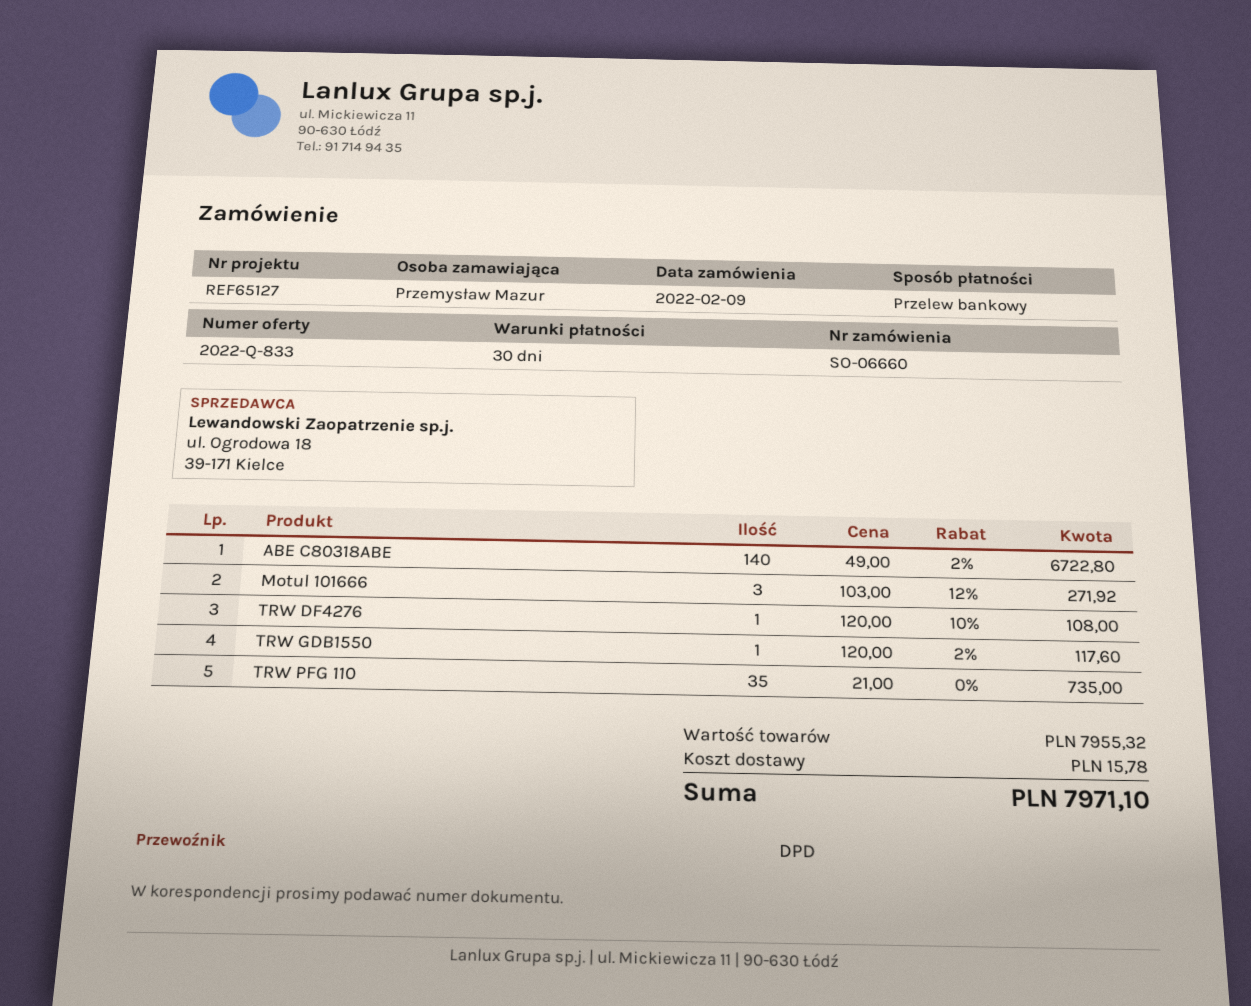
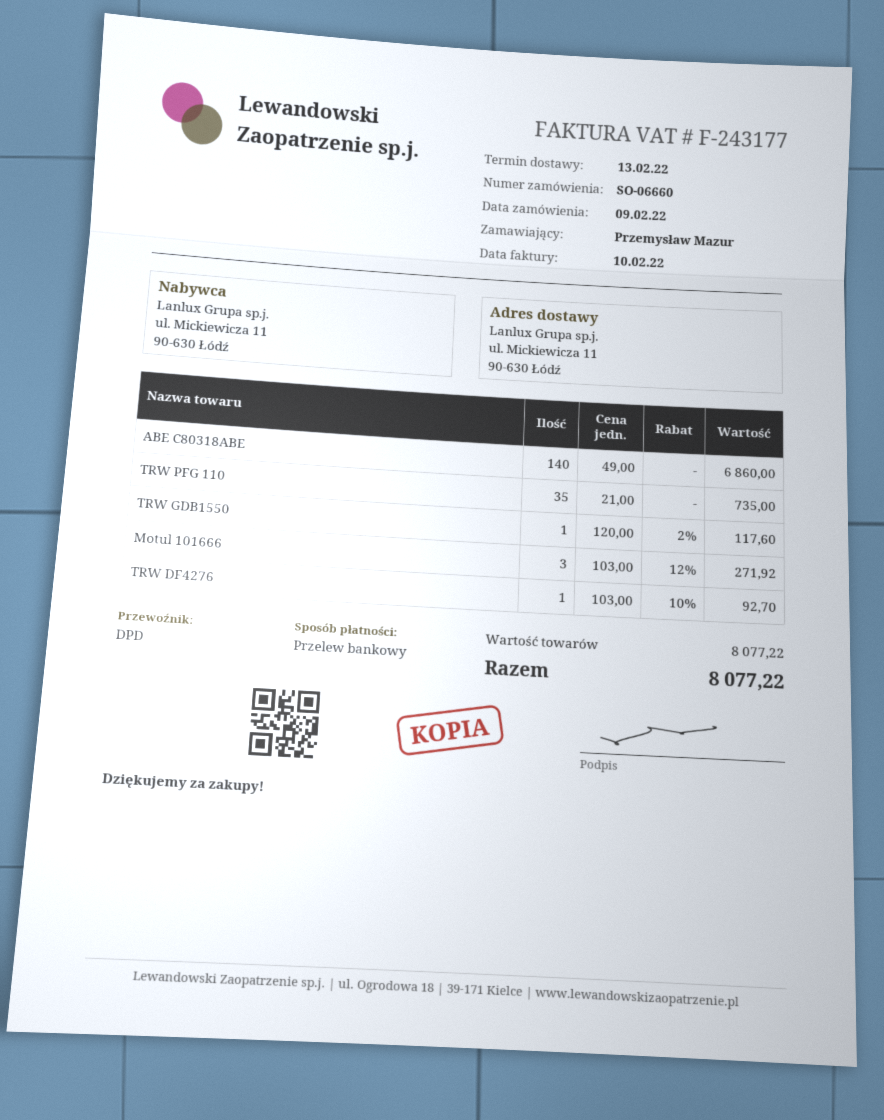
ABE C80318ABE: 140 x 49.00 - 2% = 6722.80 -> 140 x 49.00 = 6860.00
TRW DF4276: 1 x 120.00 - 10% = 108.00 -> 1 x 103.00 - 10% = 92.70
subtotal: 7955.32 -> 8077.22
shipping: 15.78 -> none
total: 7971.10 -> 8077.22

